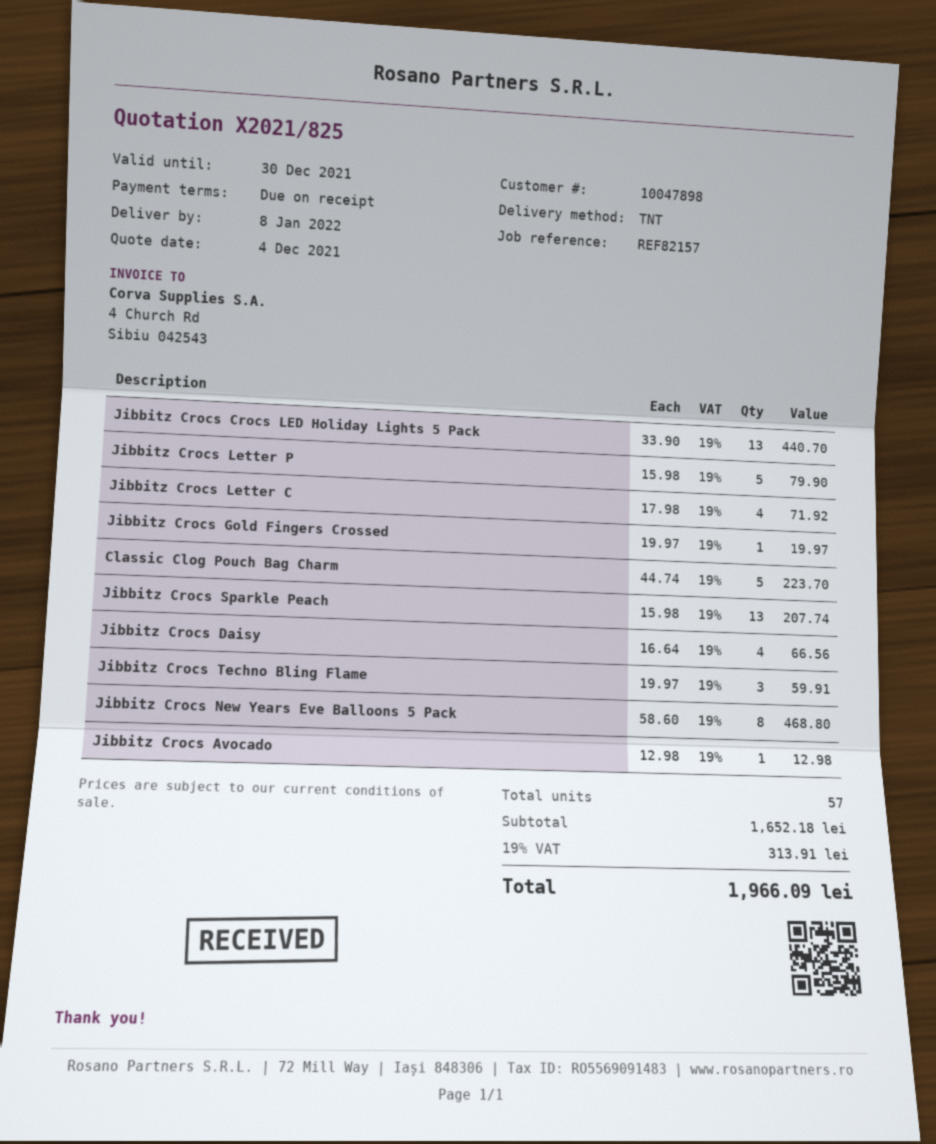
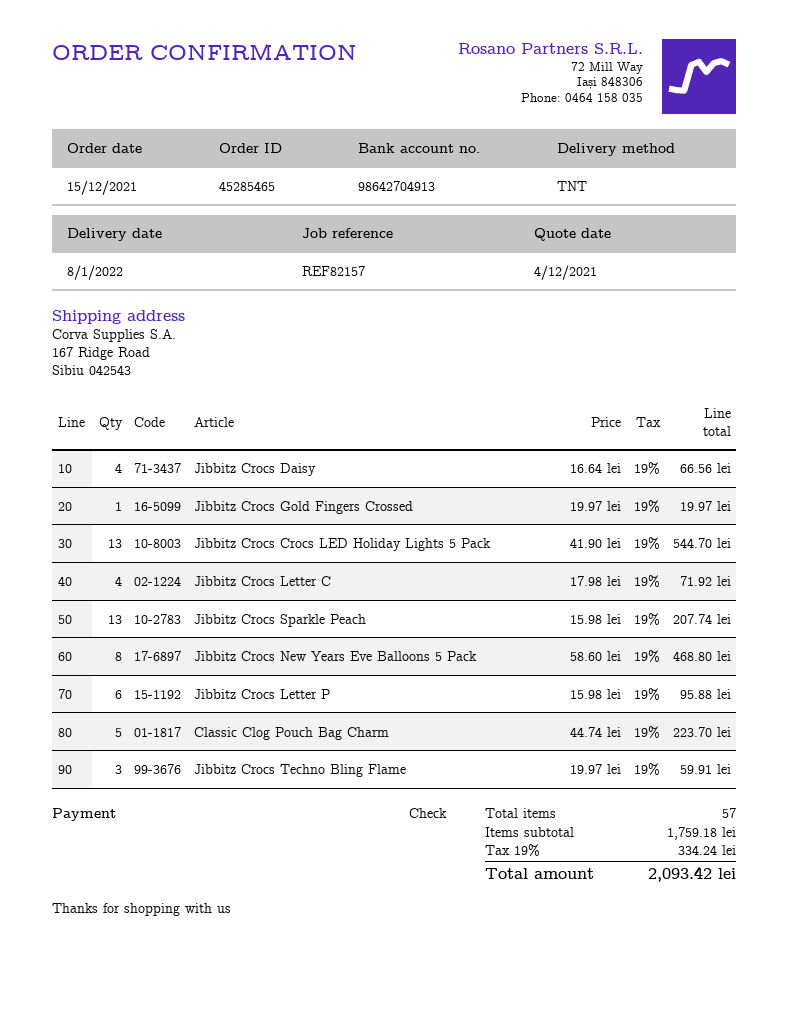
Jibbitz Crocs Crocs LED Holiday Lights 5 Pack: 13 x 33.90 = 440.70 -> 13 x 41.90 = 544.70
Jibbitz Crocs Letter P: 5 x 15.98 = 79.90 -> 6 x 15.98 = 95.88
Jibbitz Crocs Avocado: 1 x 12.98 = 12.98 -> none
subtotal: 1652.18 -> 1759.18
tax: 19% = 313.91 -> 19% = 334.24
total: 1966.09 -> 2093.42

